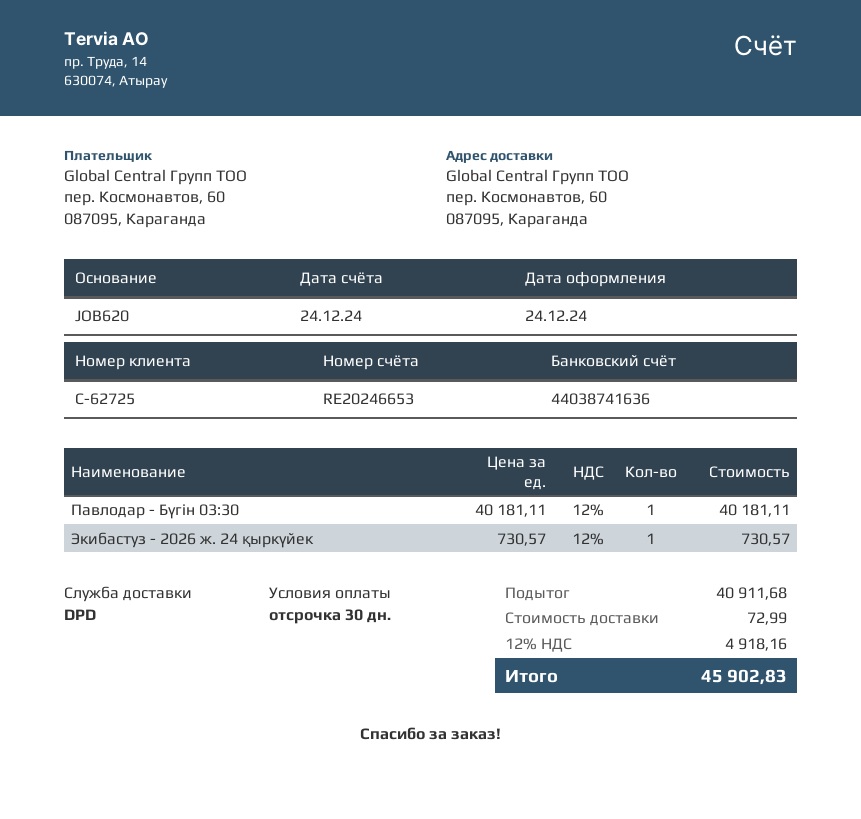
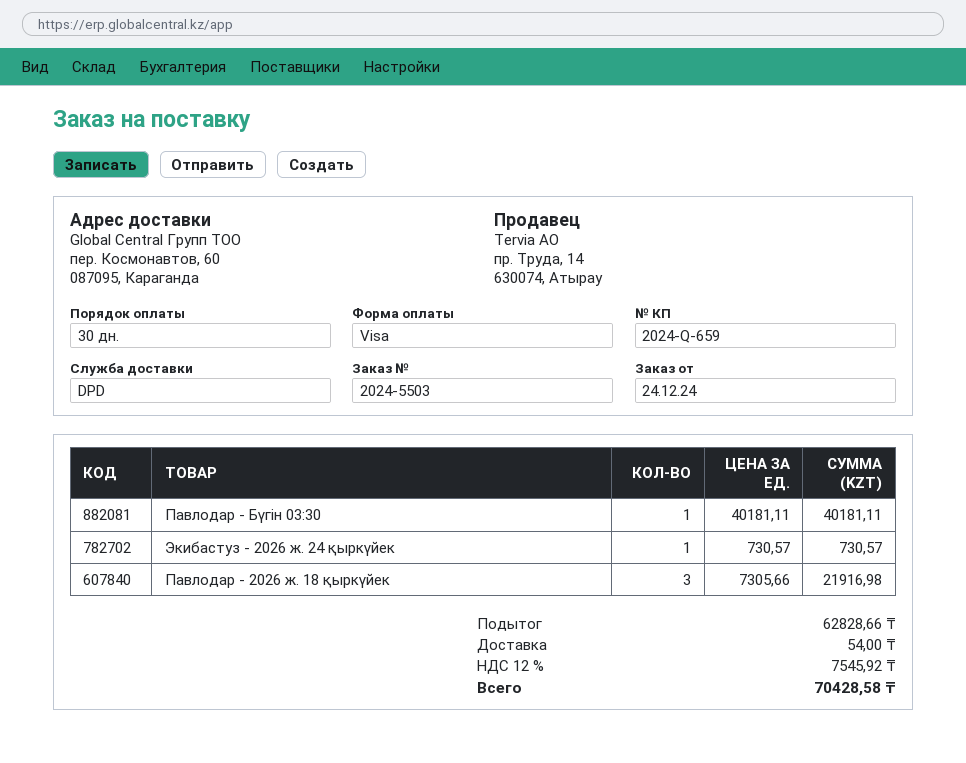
Павлодар - 2026 ж. 18 қыркүйек: none -> 3 x 7305.66 = 21916.98
subtotal: 40911.68 -> 62828.66
shipping: 72.99 -> 54.00
tax: 12% = 4918.16 -> 12% = 7545.92
total: 45902.83 -> 70428.58

